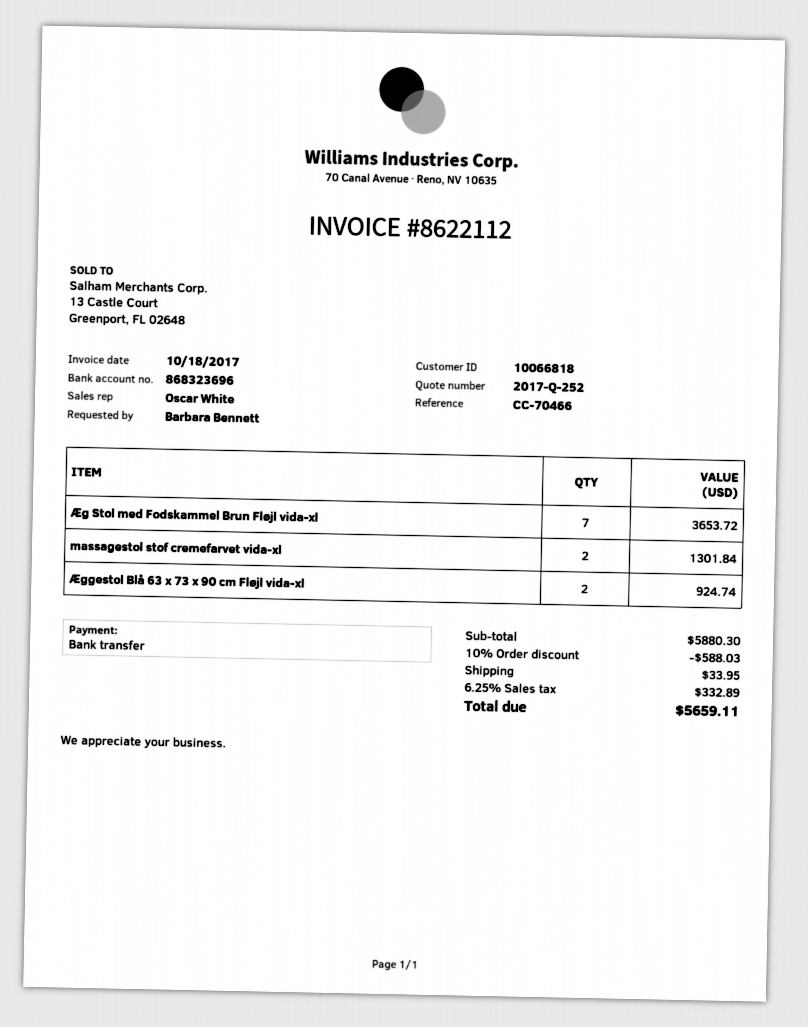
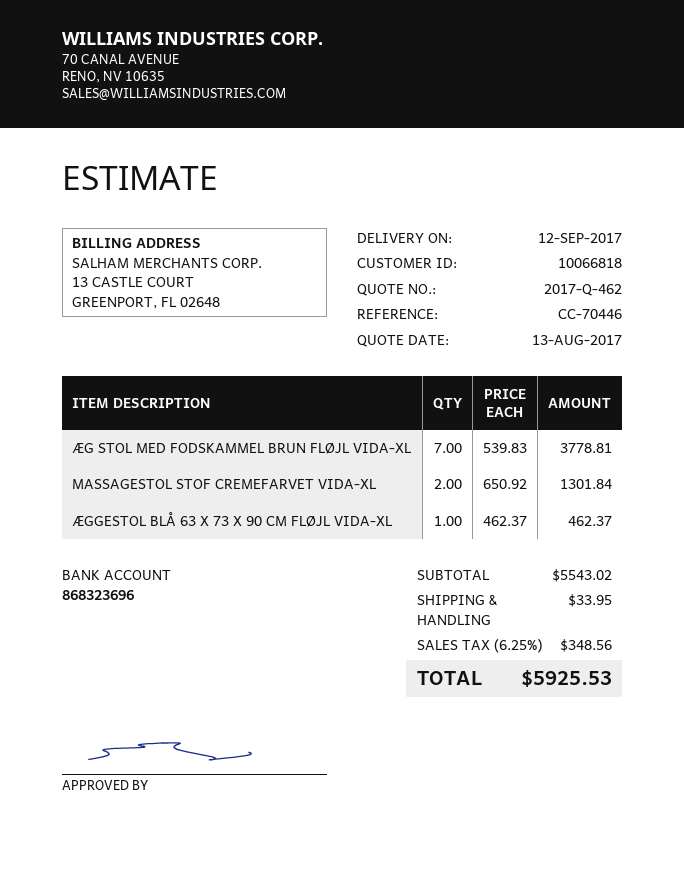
quote number: 2017-Q-252 -> 2017-Q-462
reference: CC-70466 -> CC-70446
Æg Stol med Fodskammel Brun Fløjl vida-xl: 7 for 3653.72 -> 7 for 3778.81
Æggestol Blå 63 x 73 x 90 cm Fløjl vida-xl: 2 for 924.74 -> 1 for 462.37
subtotal: 5880.30 -> 5543.02
discount: 10% = 588.03 -> none
tax: 6.25% = 332.89 -> 6.25% = 348.56
total: 5659.11 -> 5925.53

